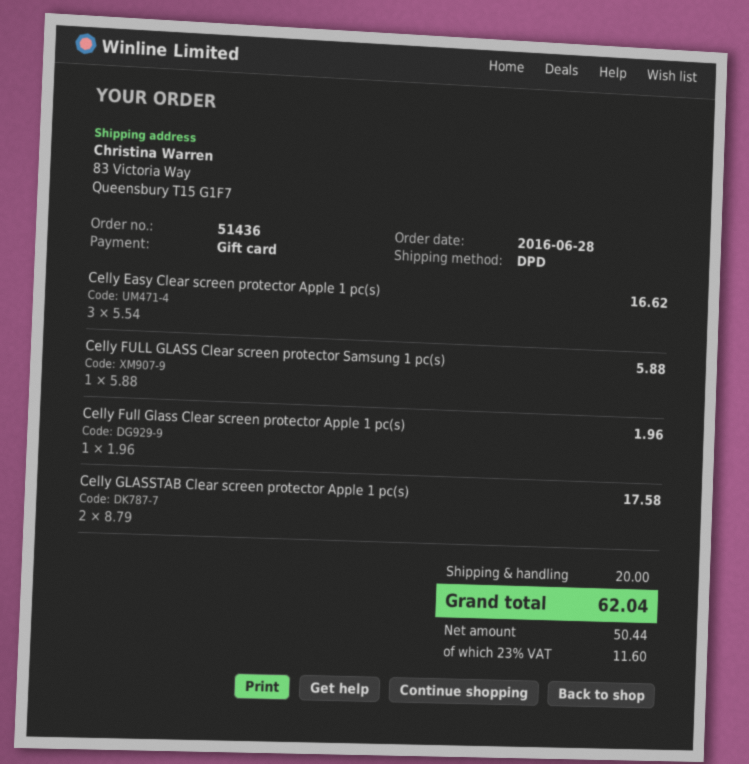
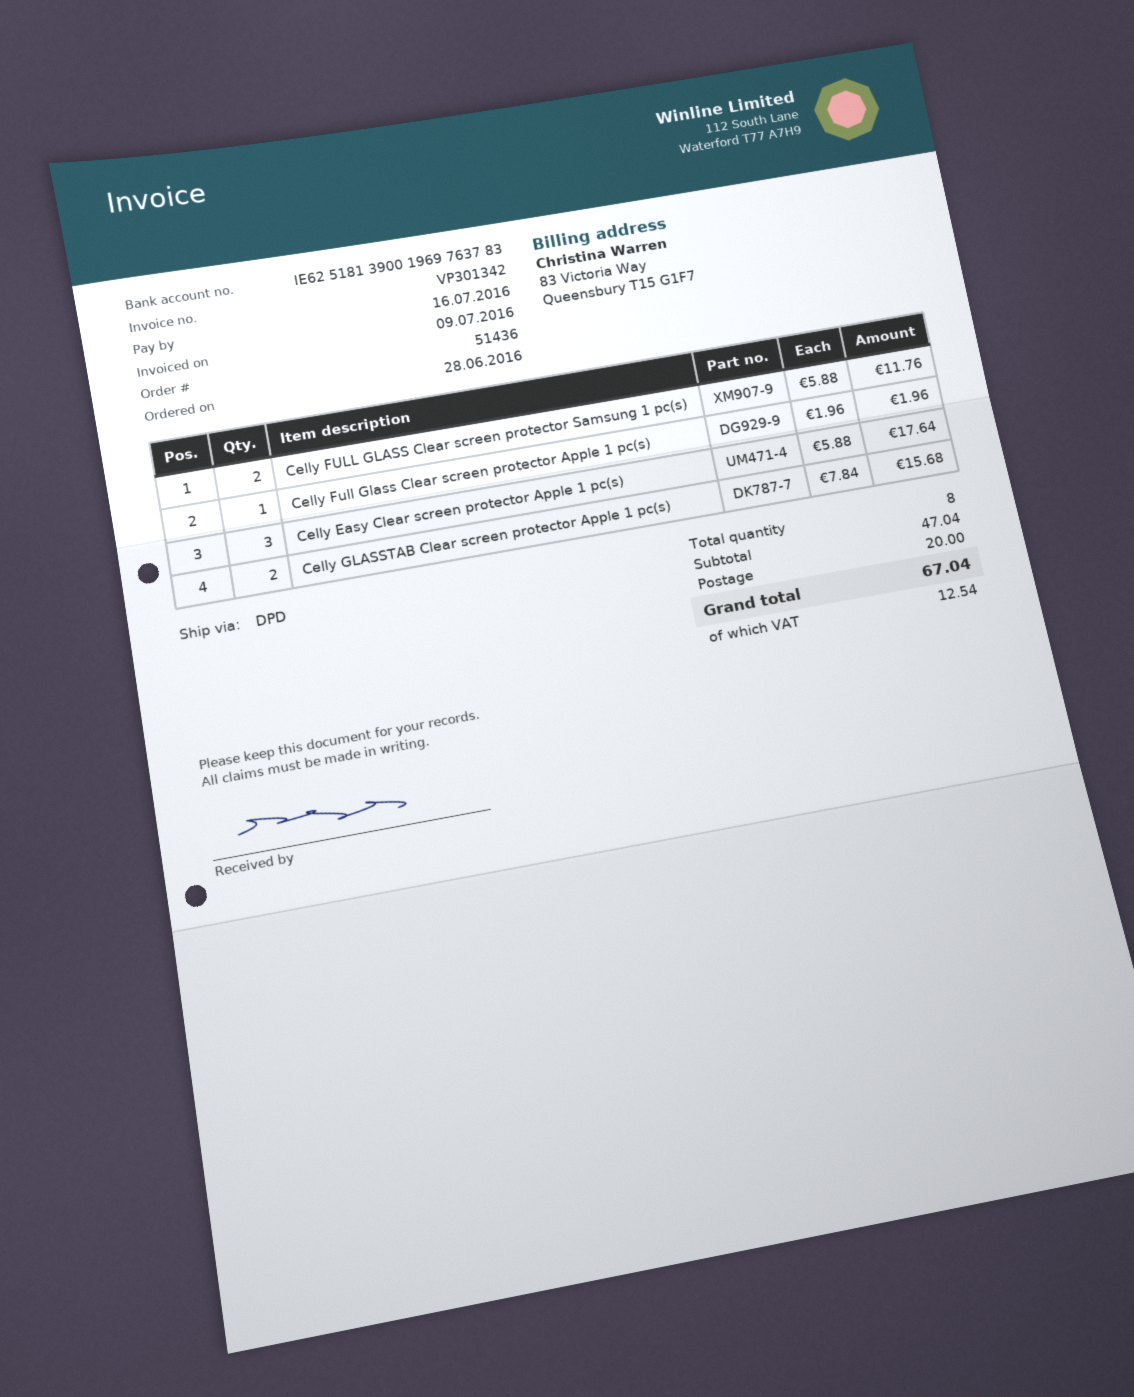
Celly Easy Clear screen protector Apple 1 pc(s): 3 x 5.54 = 16.62 -> 3 x 5.88 = 17.64
Celly FULL GLASS Clear screen protector Samsung 1 pc(s): 1 x 5.88 = 5.88 -> 2 x 5.88 = 11.76
Celly GLASSTAB Clear screen protector Apple 1 pc(s): 2 x 8.79 = 17.58 -> 2 x 7.84 = 15.68
tax: 11.60 -> 12.54
total: 62.04 -> 67.04

